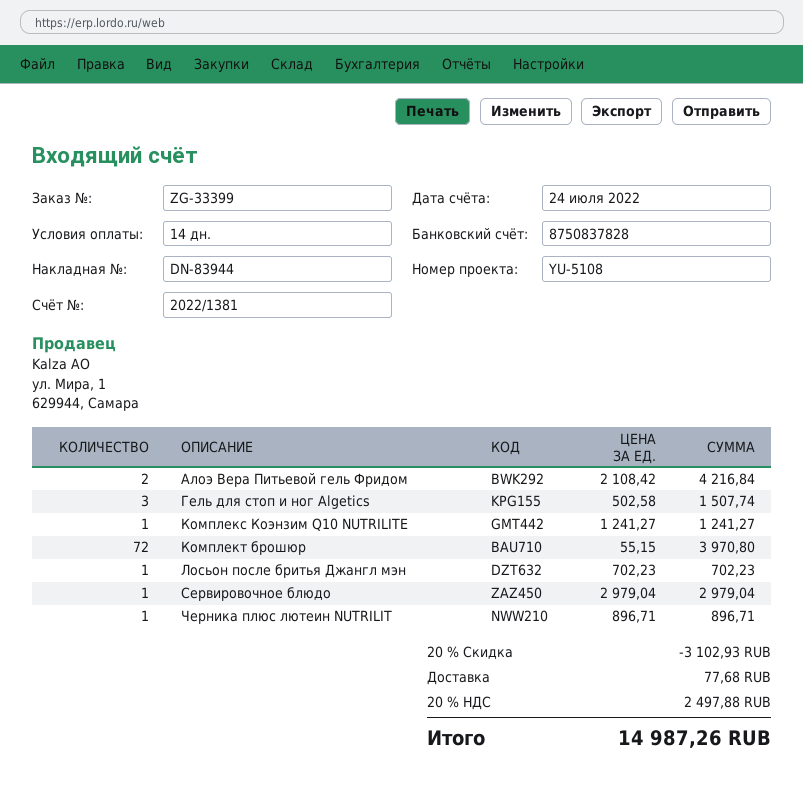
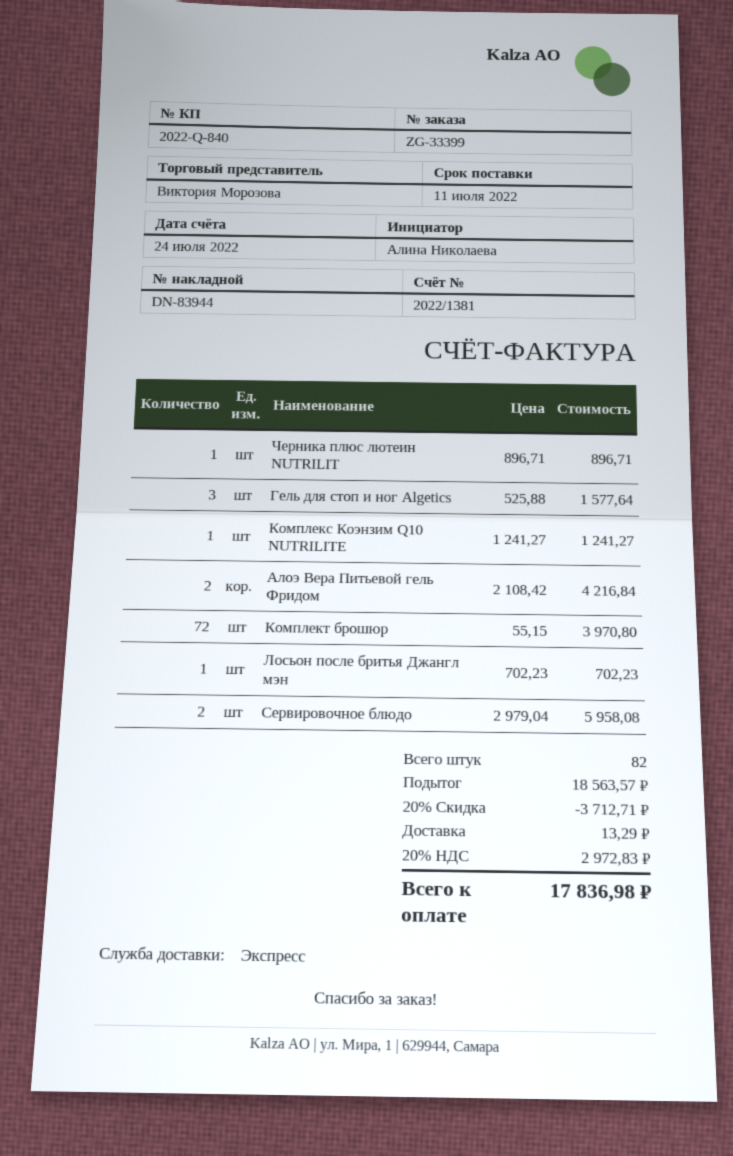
Гель для стоп и ног Algetics: 3 x 502.58 = 1507.74 -> 3 x 525.88 = 1577.64
Сервировочное блюдо: 1 x 2979.04 = 2979.04 -> 2 x 2979.04 = 5958.08
discount: 20% = 3102.93 -> 20% = 3712.71
shipping: 77.68 -> 13.29
tax: 20% = 2497.88 -> 20% = 2972.83
total: 14987.26 -> 17836.98

